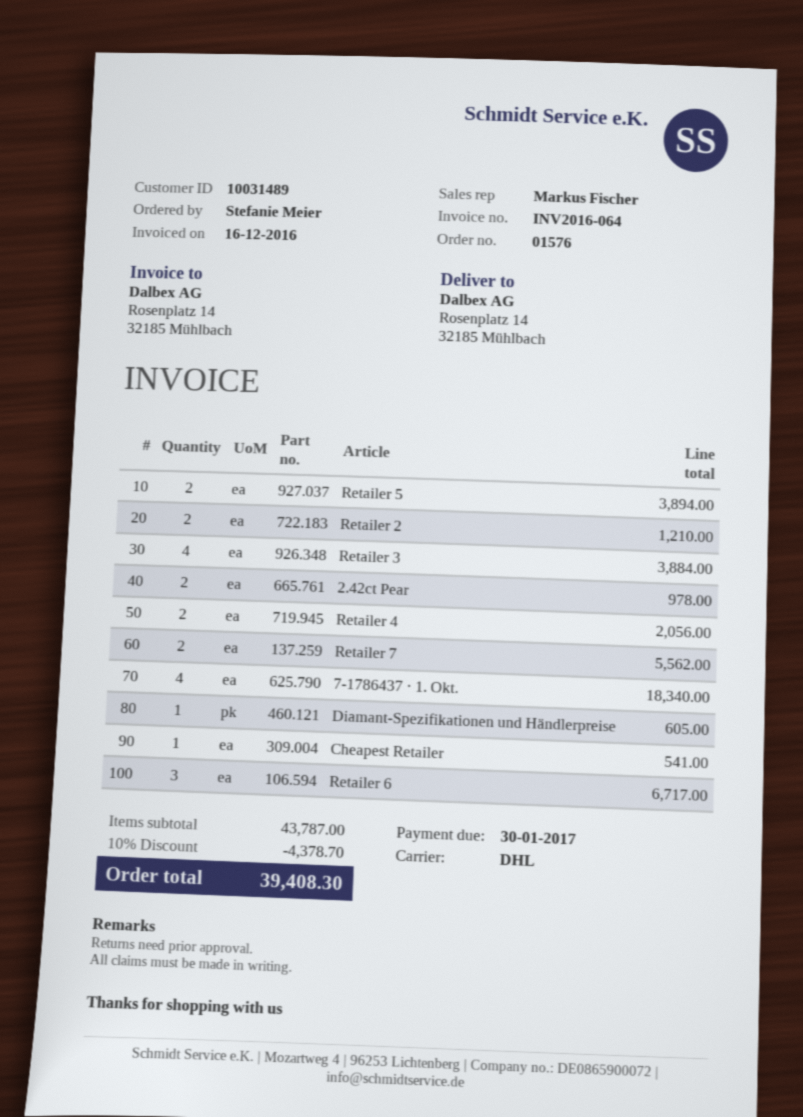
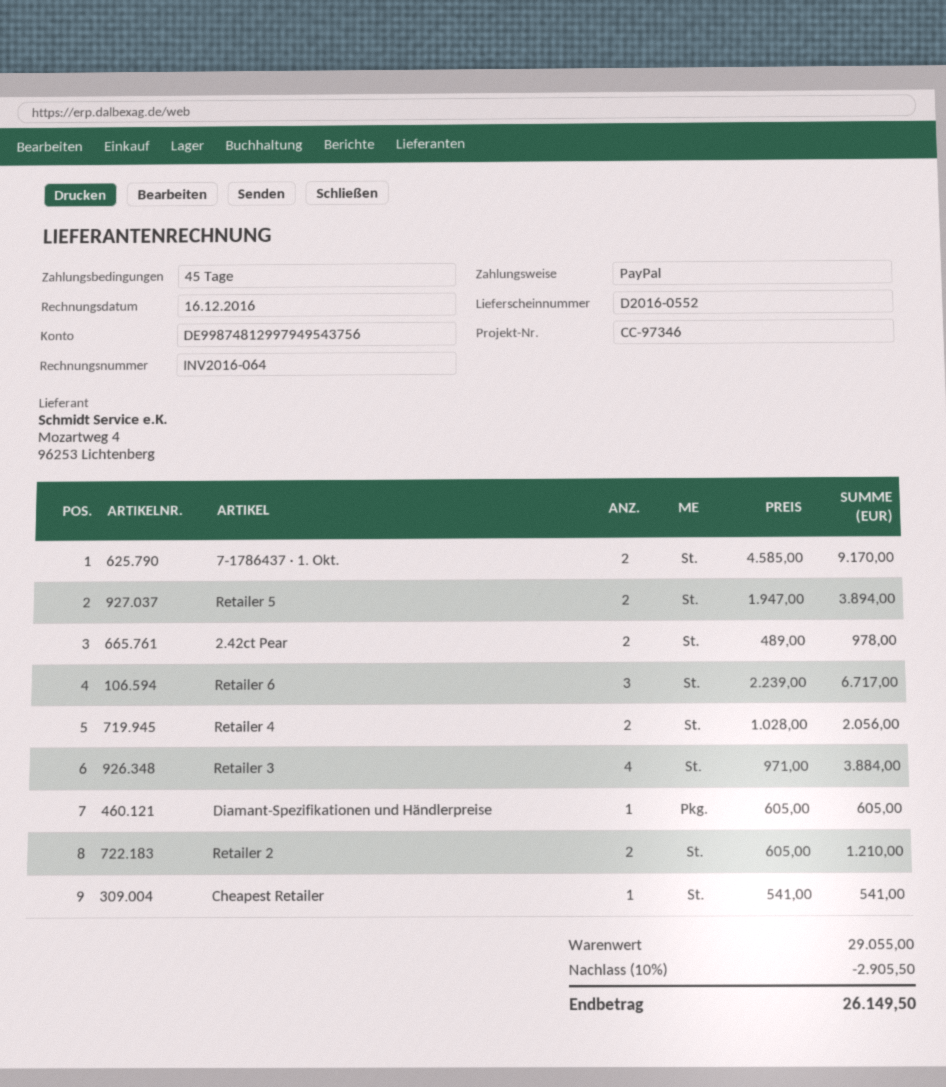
Retailer 7: 2 for 5562.00 -> none
7-1786437 · 1. Okt.: 4 for 18340.00 -> 2 for 9170.00
subtotal: 43787.00 -> 29055.00
discount: 10% = 4378.70 -> 10% = 2905.50
total: 39408.30 -> 26149.50

